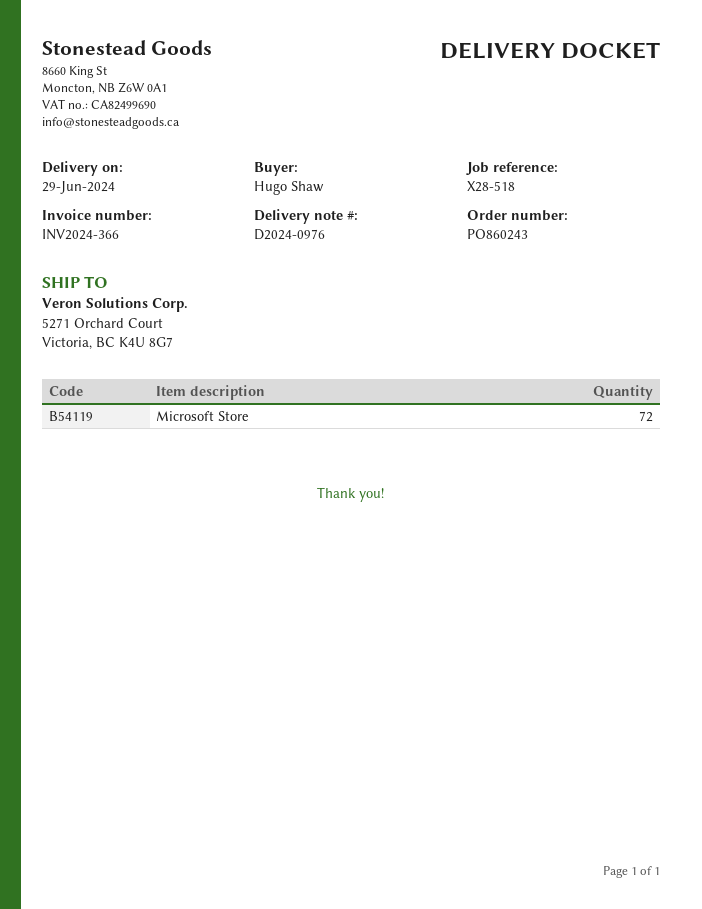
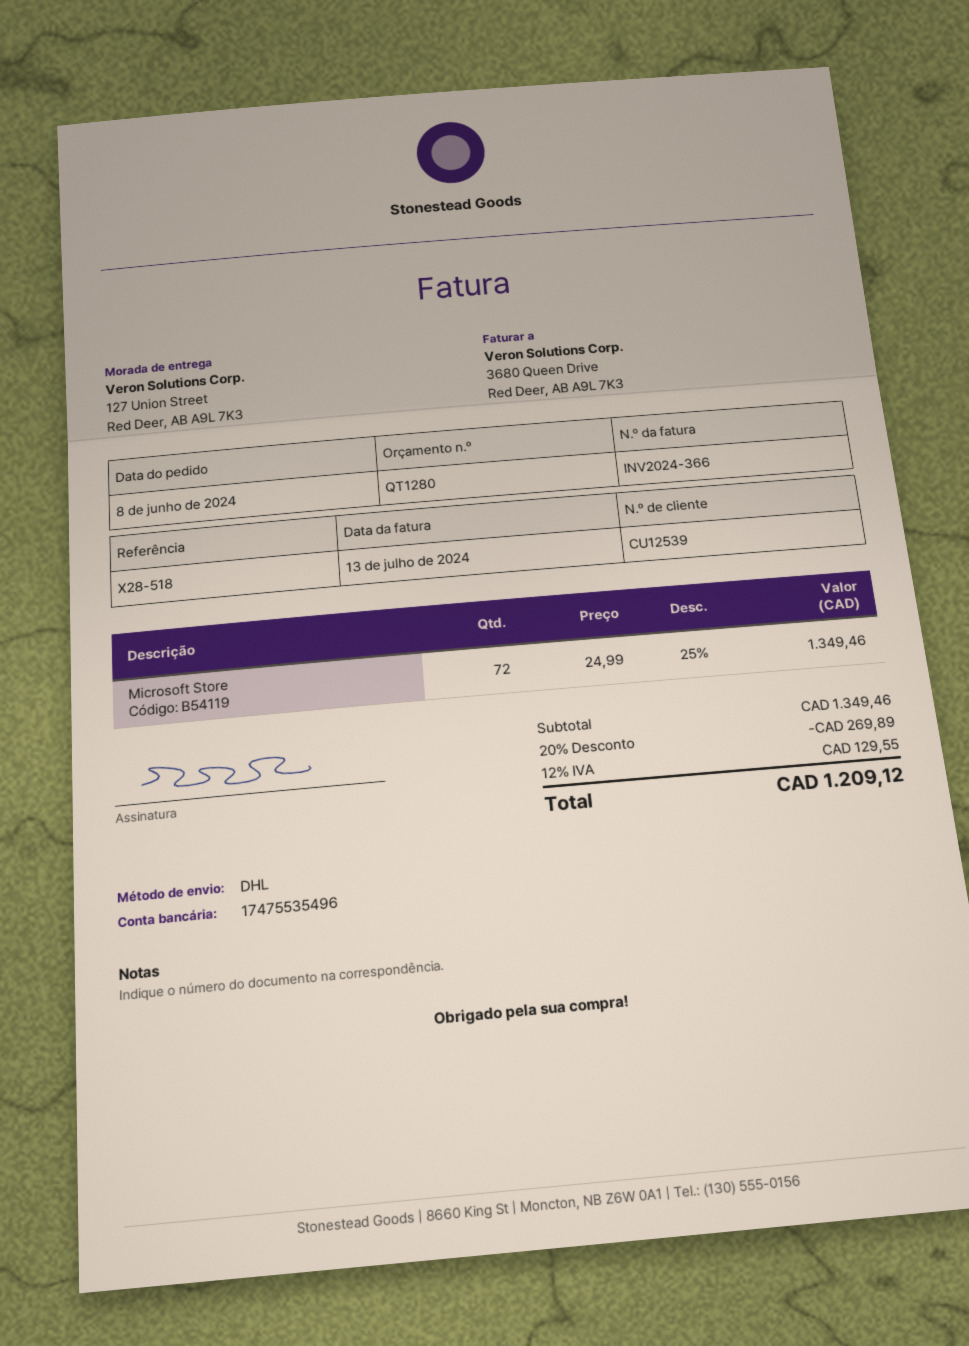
ship to: 5271 Orchard Court, Victoria, BC K4U 8G7 -> 127 Union Street, Red Deer, AB A9L 7K3

